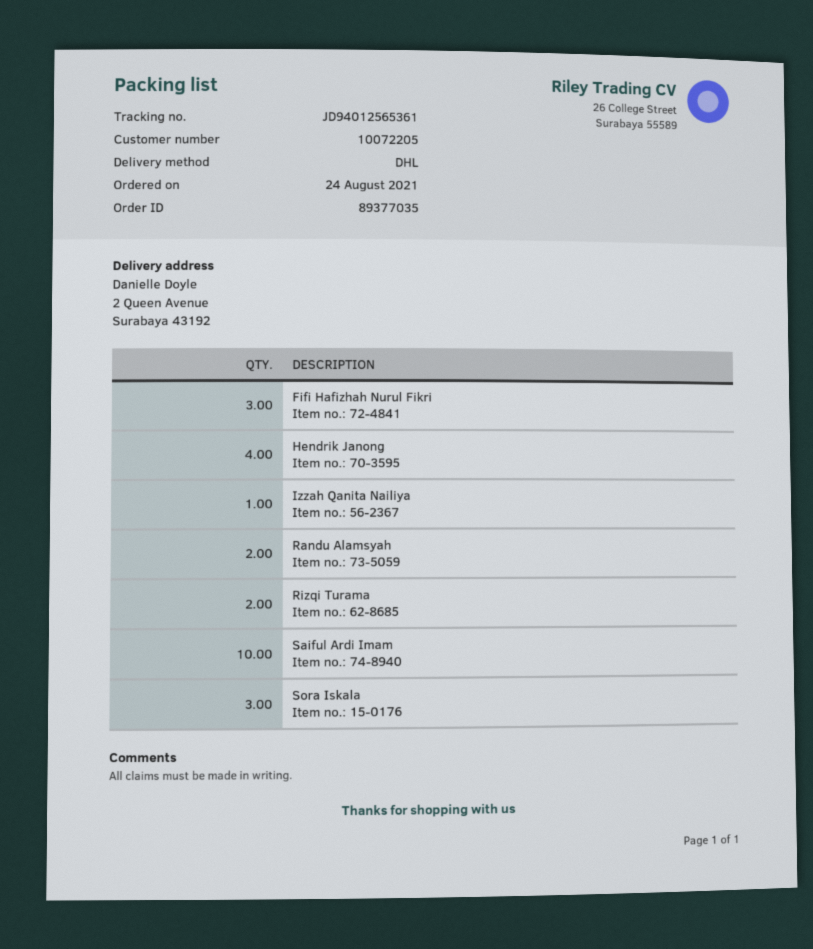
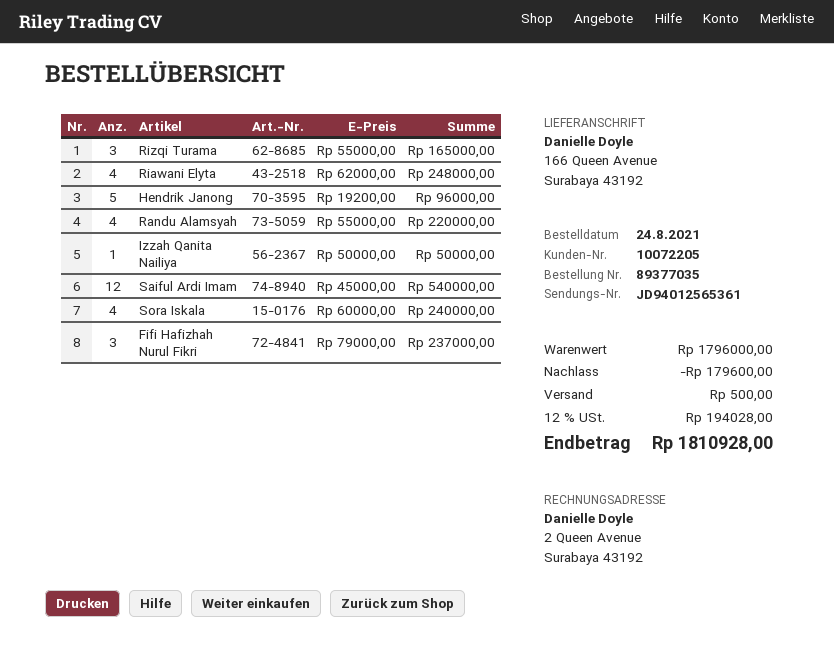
ship to: 2 Queen Avenue, Surabaya 43192 -> 166 Queen Avenue, Surabaya 43192
Hendrik Janong: 4 -> 5
Randu Alamsyah: 2 -> 4
Rizqi Turama: 2 -> 3
Saiful Ardi Imam: 10 -> 12
Sora Iskala: 3 -> 4
Riawani Elyta: none -> 4

